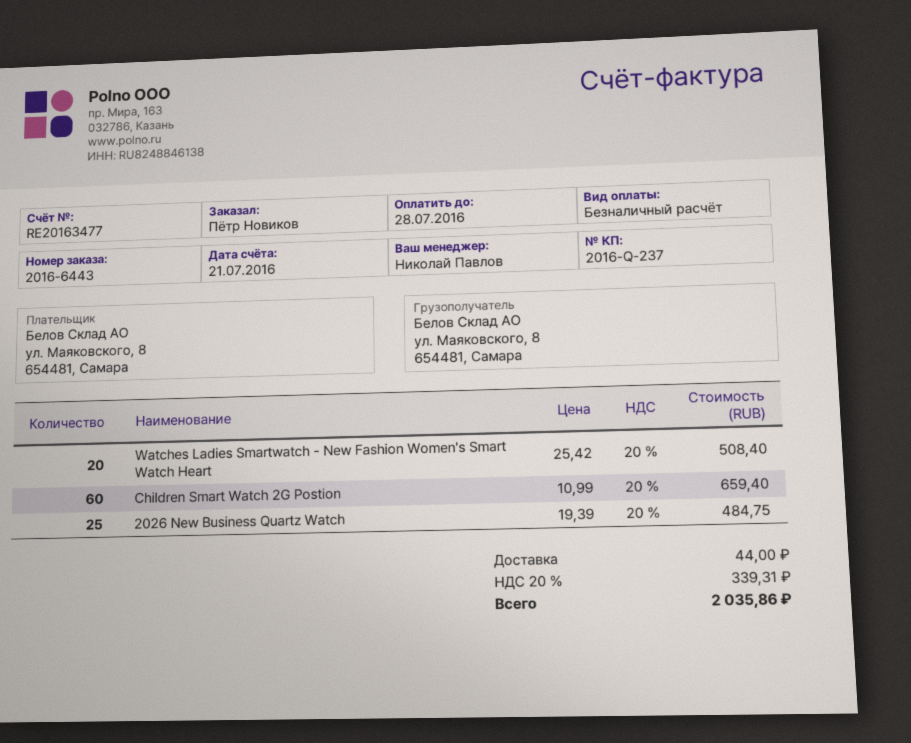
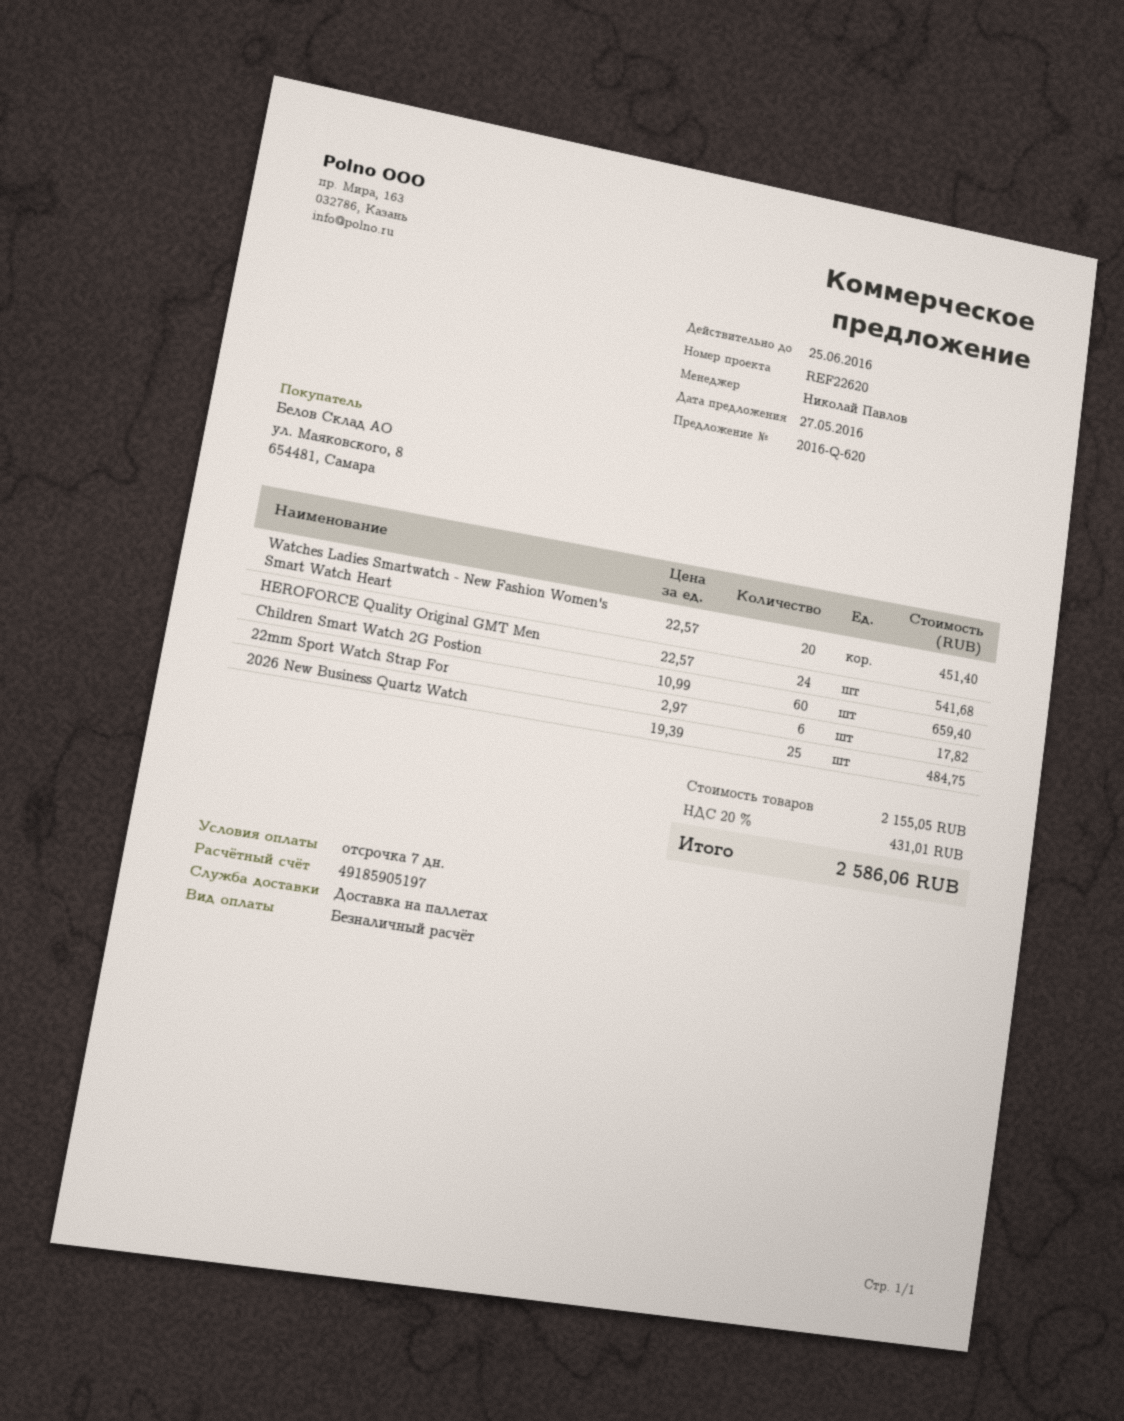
quote number: 2016-Q-237 -> 2016-Q-620
Watches Ladies Smartwatch - New Fashion Women's Smart Watch Heart: 20 x 25.42 = 508.40 -> 20 x 22.57 = 451.40
HEROFORCE Quality Original GMT Men: none -> 24 x 22.57 = 541.68
22mm Sport Watch Strap For: none -> 6 x 2.97 = 17.82
shipping: 44.00 -> none
tax: 20% = 339.31 -> 20% = 431.01
total: 2035.86 -> 2586.06

